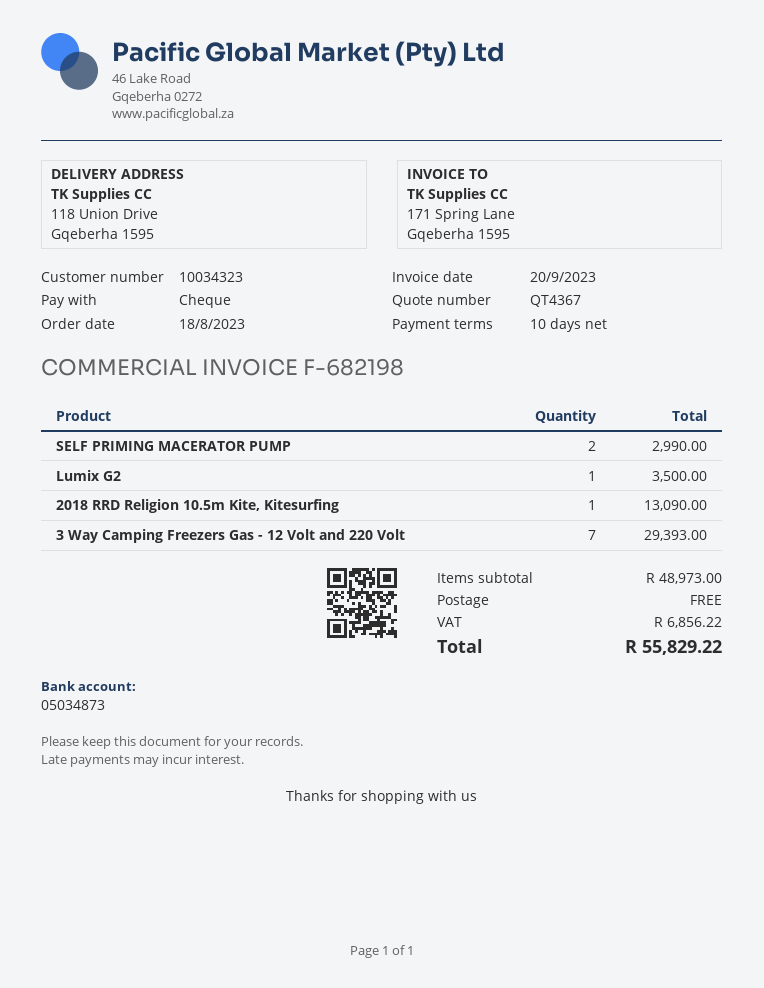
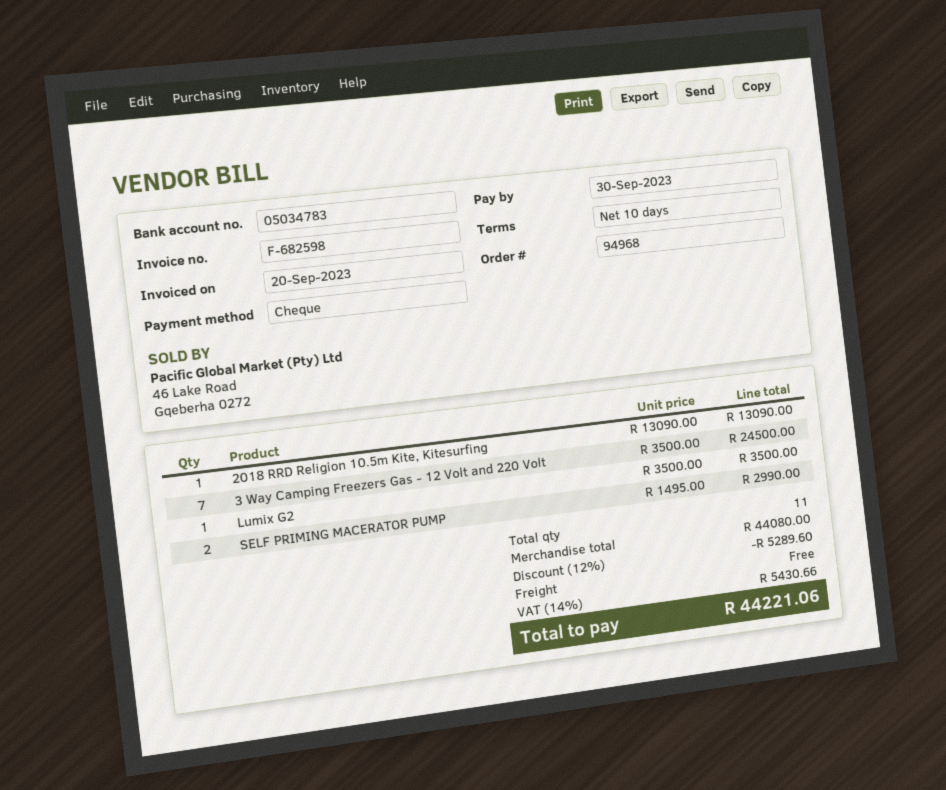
invoice number: F-682198 -> F-682598
bank account: 05034873 -> 05034783
3 Way Camping Freezers Gas - 12 Volt and 220 Volt: 7 for 29393.00 -> 7 for 24500.00
subtotal: 48973.00 -> 44080.00
discount: none -> 12% = 5289.60
tax: 6856.22 -> 5430.66
total: 55829.22 -> 44221.06

